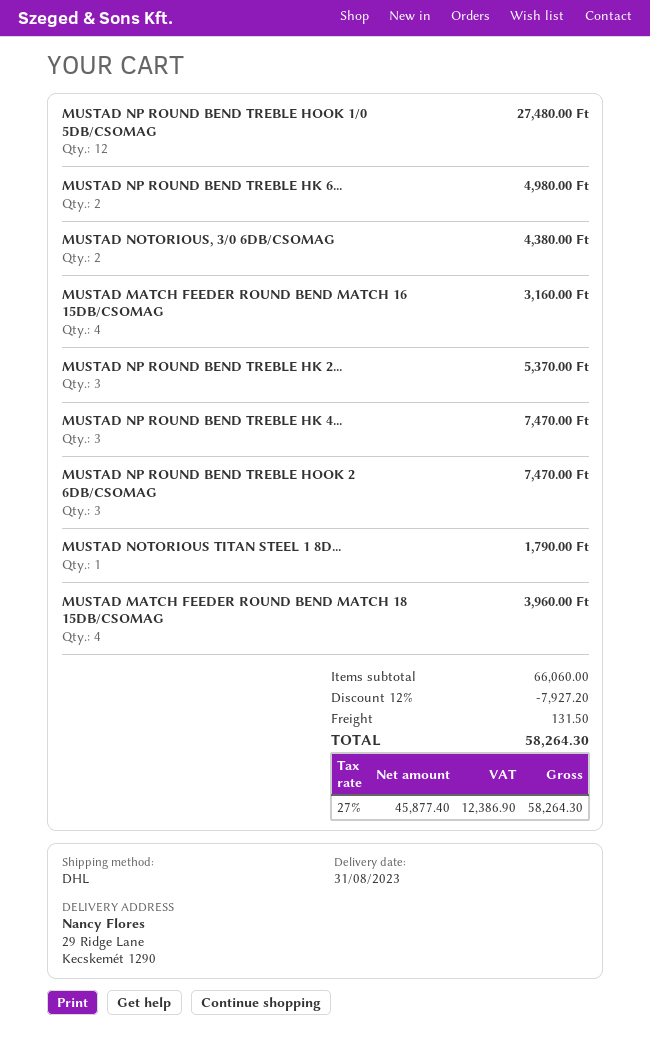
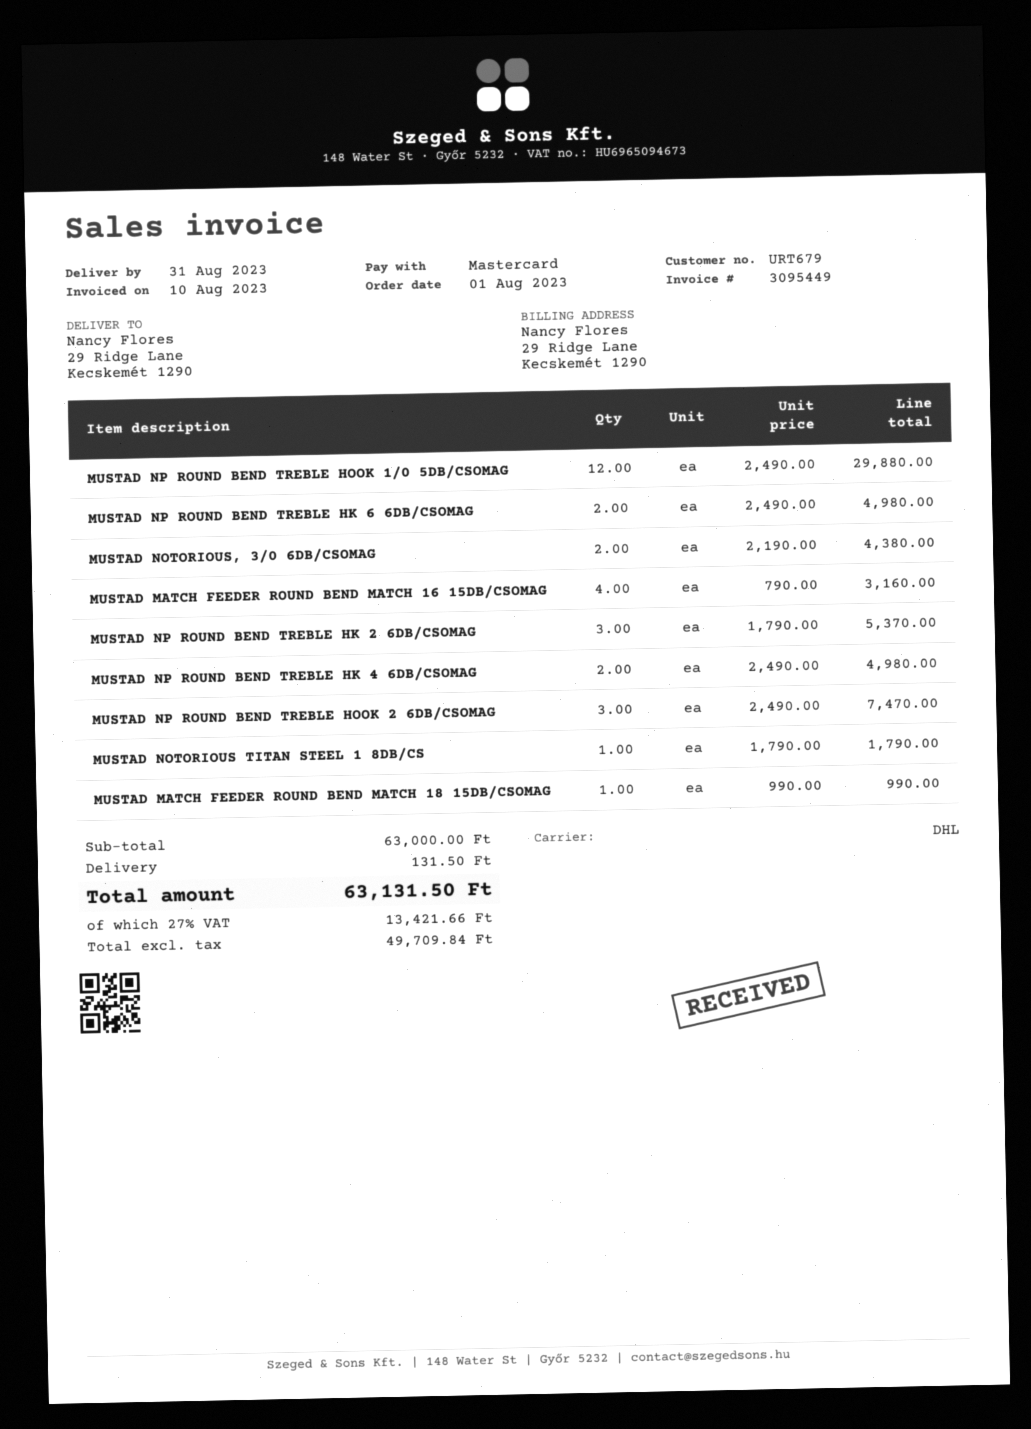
MUSTAD NP ROUND BEND TREBLE HOOK 1/0 5DB/CSOMAG: 12 for 27480.00 -> 12 for 29880.00
MUSTAD NP ROUND BEND TREBLE HK 4...: 3 for 7470.00 -> 2 for 4980.00
MUSTAD MATCH FEEDER ROUND BEND MATCH 18 15DB/CSOMAG: 4 for 3960.00 -> 1 for 990.00
subtotal: 66060.00 -> 63000.00
discount: 12% = 7927.20 -> none
net: 45877.40 -> 49709.84
tax: 27% = 12386.90 -> 27% = 13421.66
total: 58264.30 -> 63131.50

